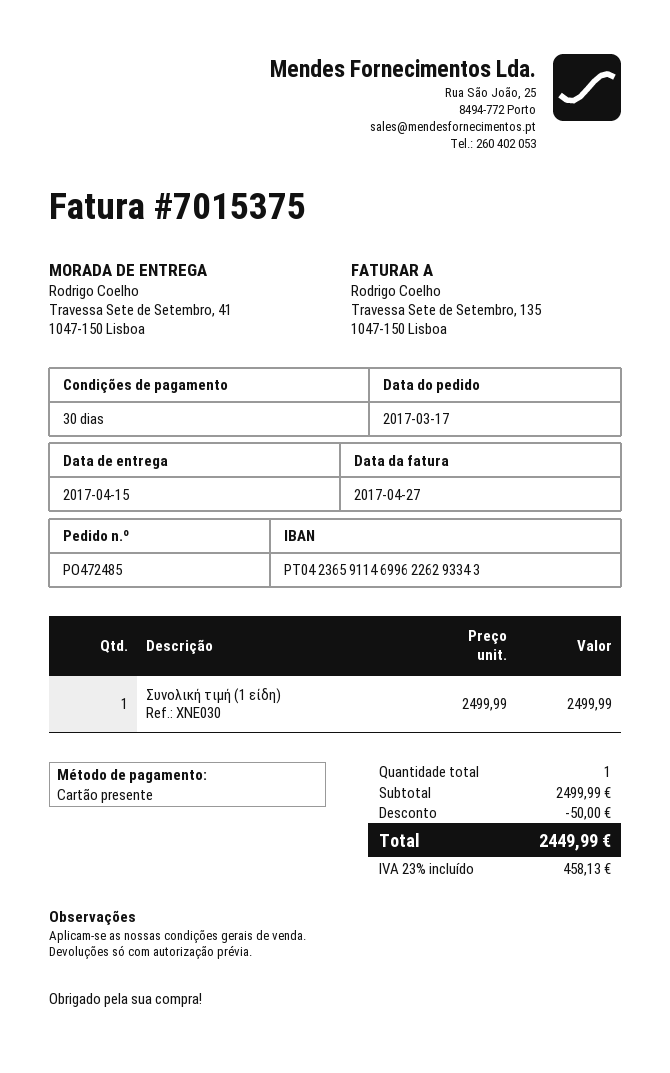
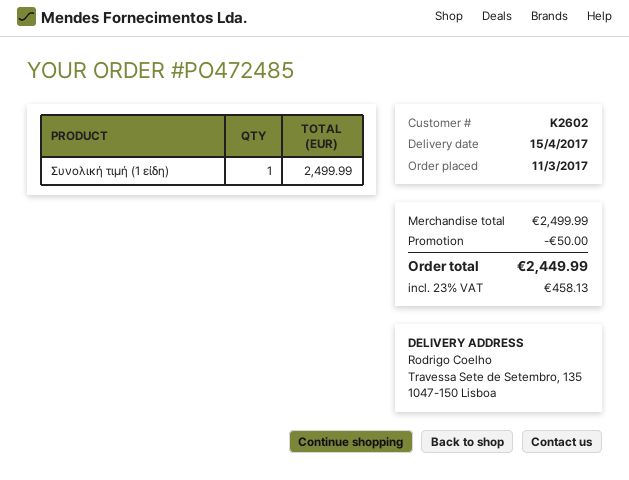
order date: 2017-03-17 -> 2017-03-11
ship to: Travessa Sete de Setembro, 41, 1047-150 Lisboa -> Travessa Sete de Setembro, 135, 1047-150 Lisboa

